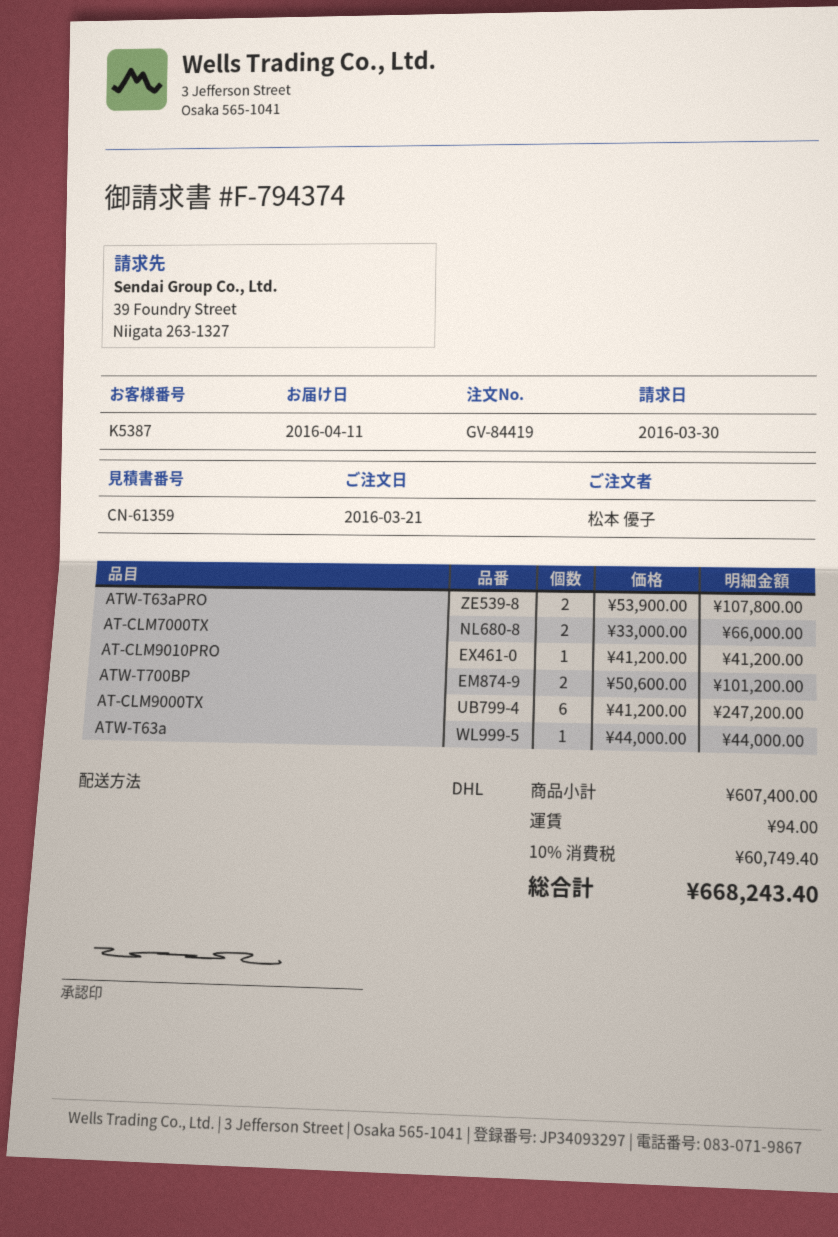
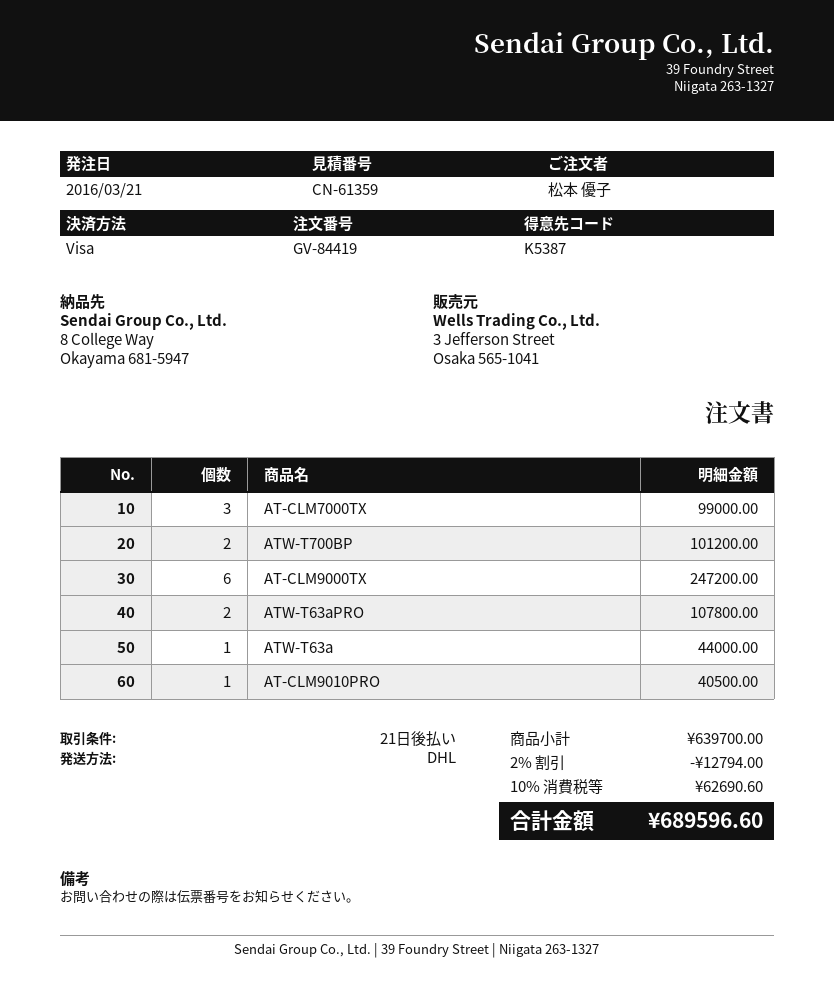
AT-CLM7000TX: 2 for 66000.00 -> 3 for 99000.00
AT-CLM9010PRO: 1 for 41200.00 -> 1 for 40500.00
subtotal: 607400.00 -> 639700.00
discount: none -> 2% = 12794.00
shipping: 94.00 -> none
tax: 10% = 60749.40 -> 10% = 62690.60
total: 668243.40 -> 689596.60

